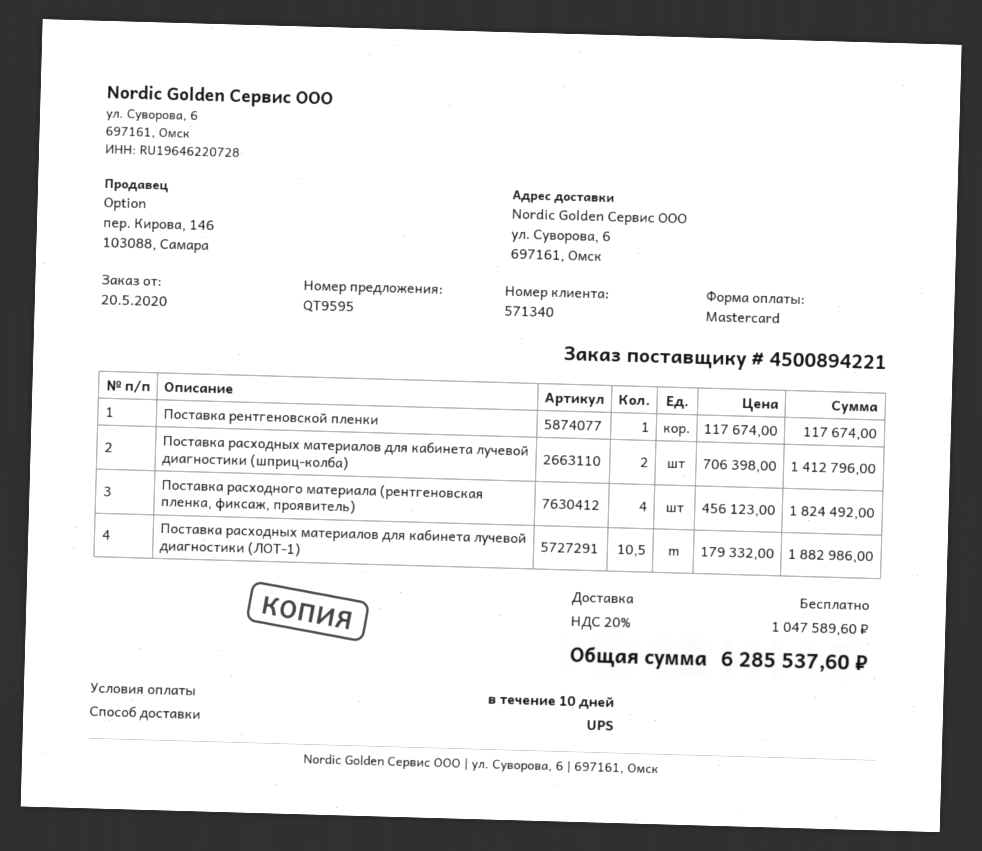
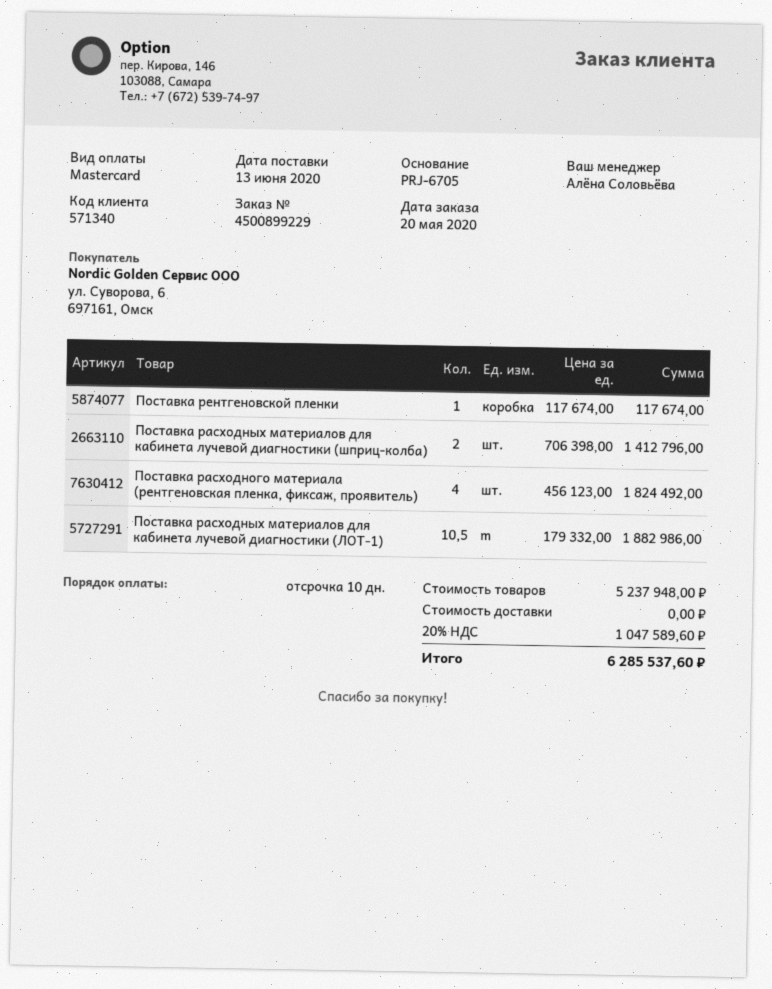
order number: 4500894221 -> 4500899229

